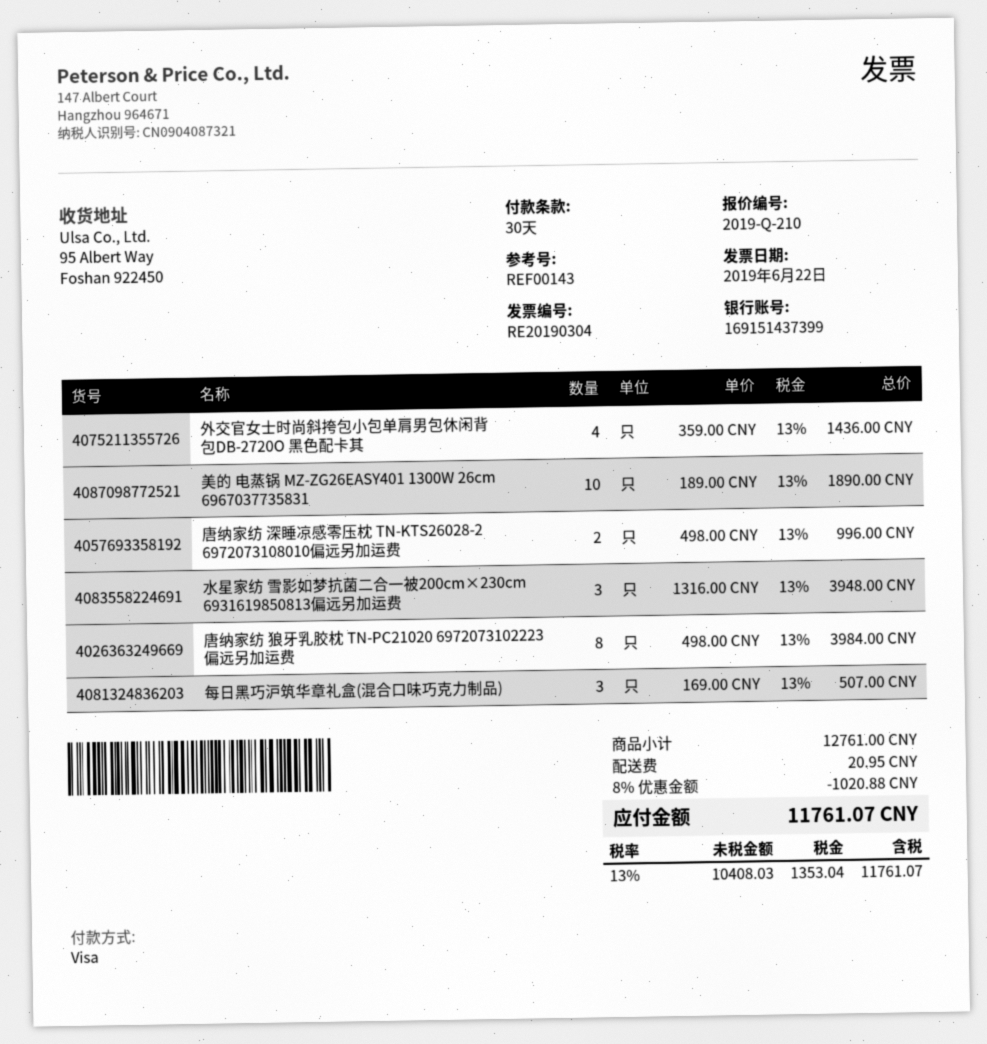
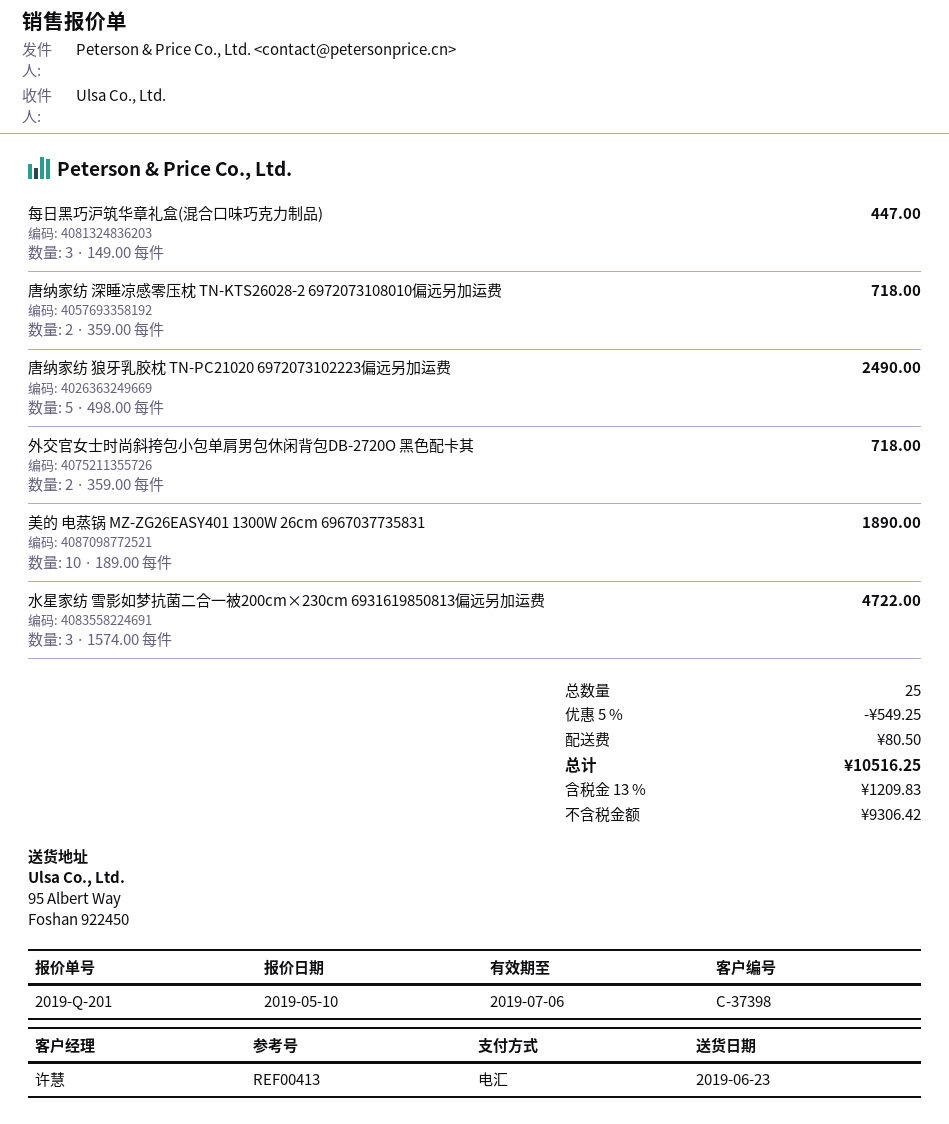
quote number: 2019-Q-210 -> 2019-Q-201
reference: REF00143 -> REF00413
payment method: Visa -> bank transfer
外交官女士时尚斜挎包小包单肩男包休闲背包DB-2720O 黑色配卡其: 4 x 359.00 = 1436.00 -> 2 x 359.00 = 718.00
唐纳家纺 深睡凉感零压枕 TN-KTS26028-2 6972073108010偏远另加运费: 2 x 498.00 = 996.00 -> 2 x 359.00 = 718.00
水星家纺 雪影如梦抗菌二合一被200cm×230cm 6931619850813偏远另加运费: 3 x 1316.00 = 3948.00 -> 3 x 1574.00 = 4722.00
唐纳家纺 狼牙乳胶枕 TN-PC21020 6972073102223偏远另加运费: 8 x 498.00 = 3984.00 -> 5 x 498.00 = 2490.00
每日黑巧沪筑华章礼盒(混合口味巧克力制品): 3 x 169.00 = 507.00 -> 3 x 149.00 = 447.00
discount: 8% = 1020.88 -> 5% = 549.25
shipping: 20.95 -> 80.50
net: 10408.03 -> 9306.42
tax: 13% = 1353.04 -> 13% = 1209.83
total: 11761.07 -> 10516.25

